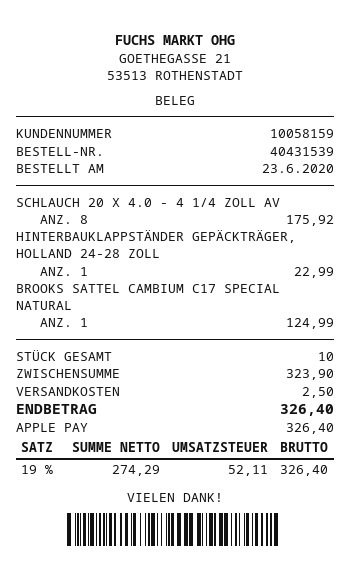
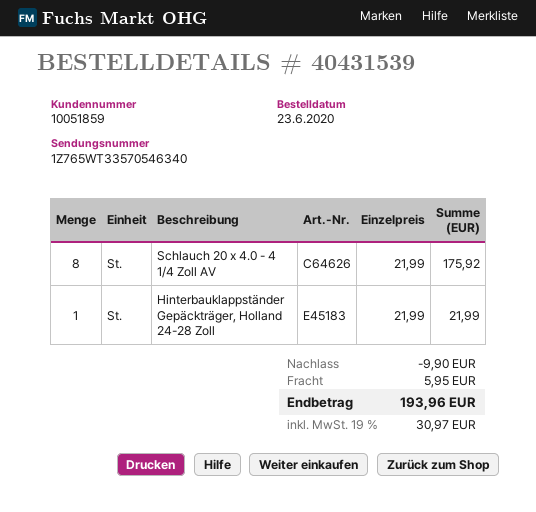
customer number: 10058159 -> 10051859
HINTERBAUKLAPPSTÄNDER GEPÄCKTRÄGER, HOLLAND 24-28 ZOLL: 1 for 22.99 -> 1 for 21.99
BROOKS SATTEL CAMBIUM C17 SPECIAL NATURAL: 1 for 124.99 -> none
discount: none -> 9.90
shipping: 2.50 -> 5.95
tax: 19% = 52.11 -> 19% = 30.97
total: 326.40 -> 193.96

